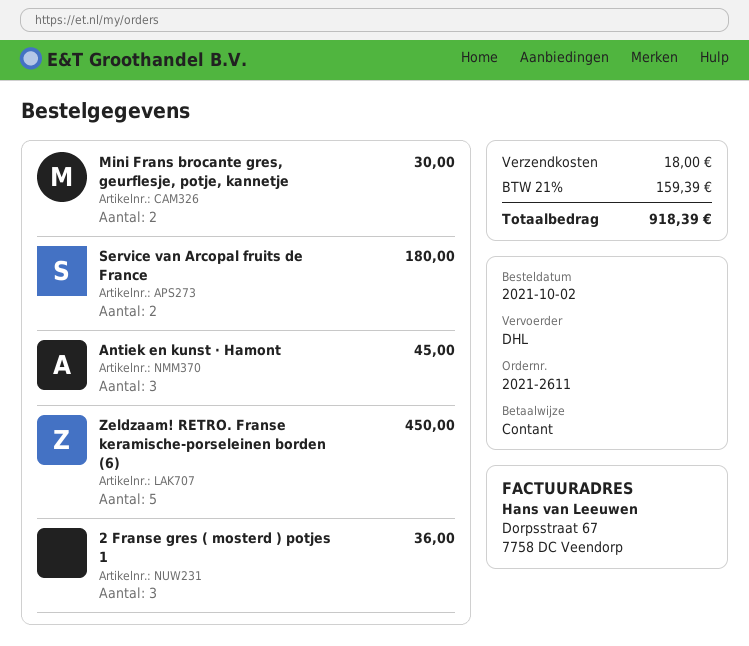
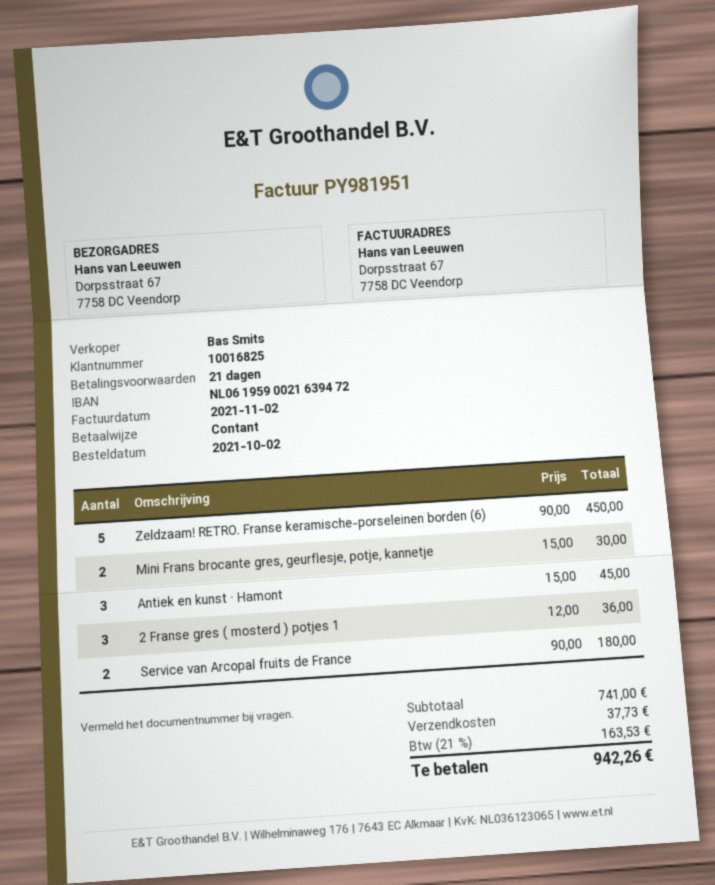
shipping: 18.00 -> 37.73
tax: 21% = 159.39 -> 21% = 163.53
total: 918.39 -> 942.26

